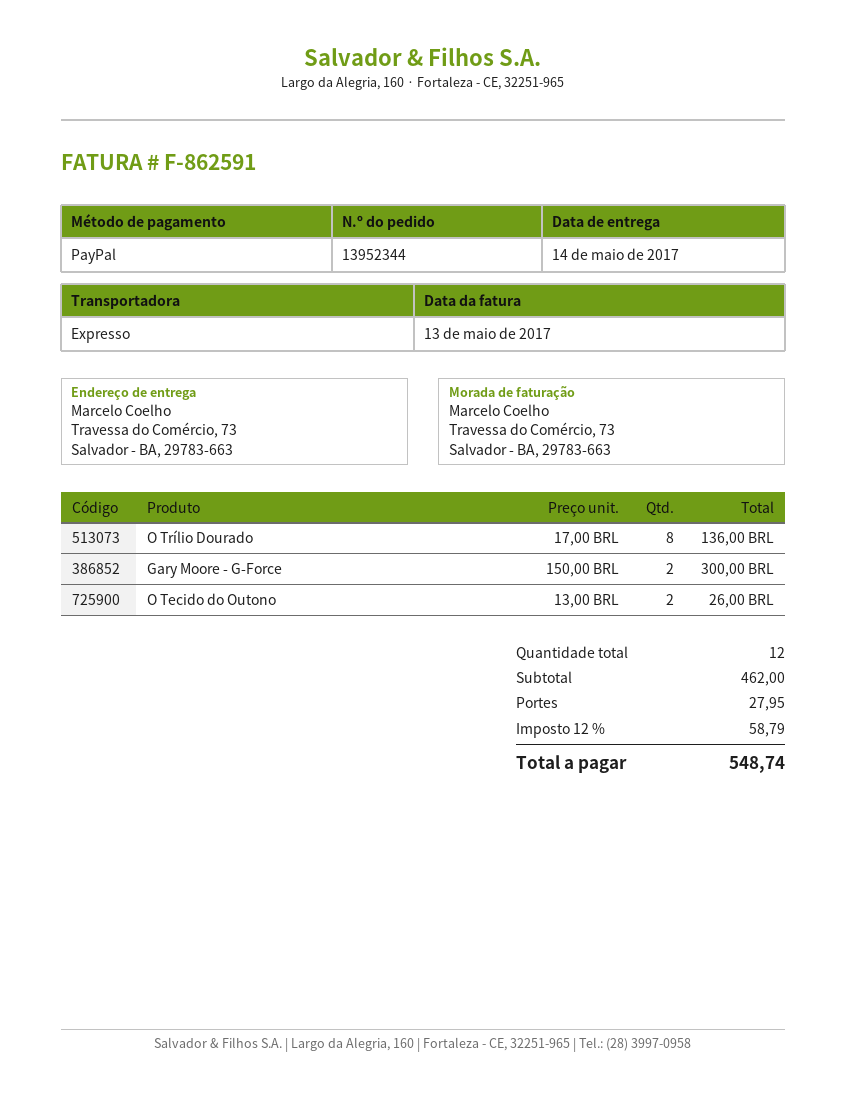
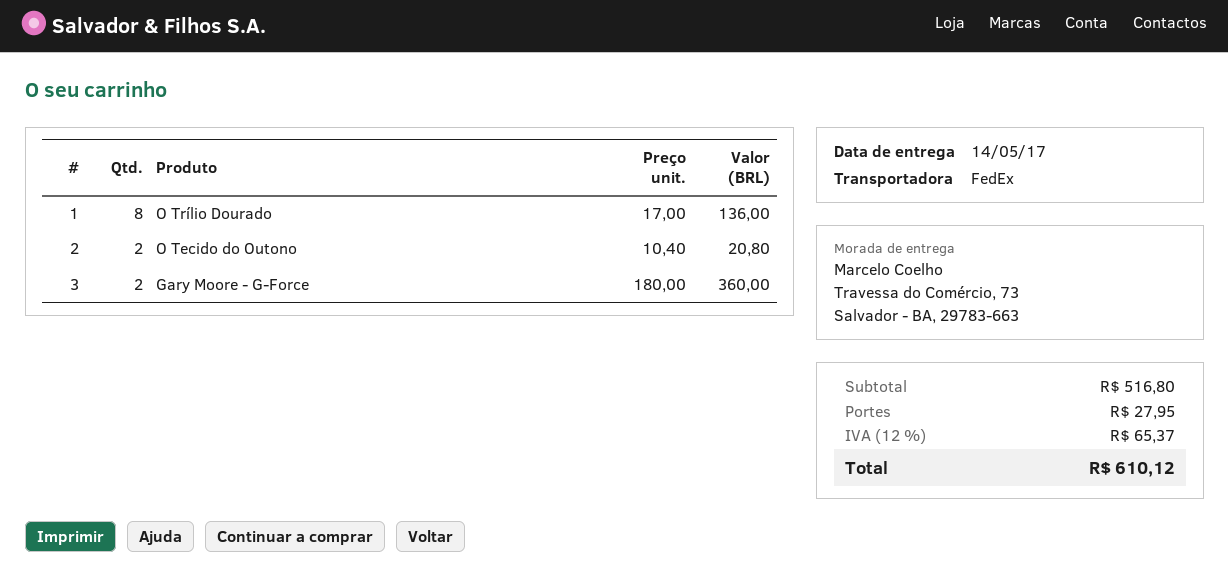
shipping method: express -> FedEx
Gary Moore - G-Force: 2 x 150.00 = 300.00 -> 2 x 180.00 = 360.00
O Tecido do Outono: 2 x 13.00 = 26.00 -> 2 x 10.40 = 20.80
subtotal: 462.00 -> 516.80
tax: 12% = 58.79 -> 12% = 65.37
total: 548.74 -> 610.12

